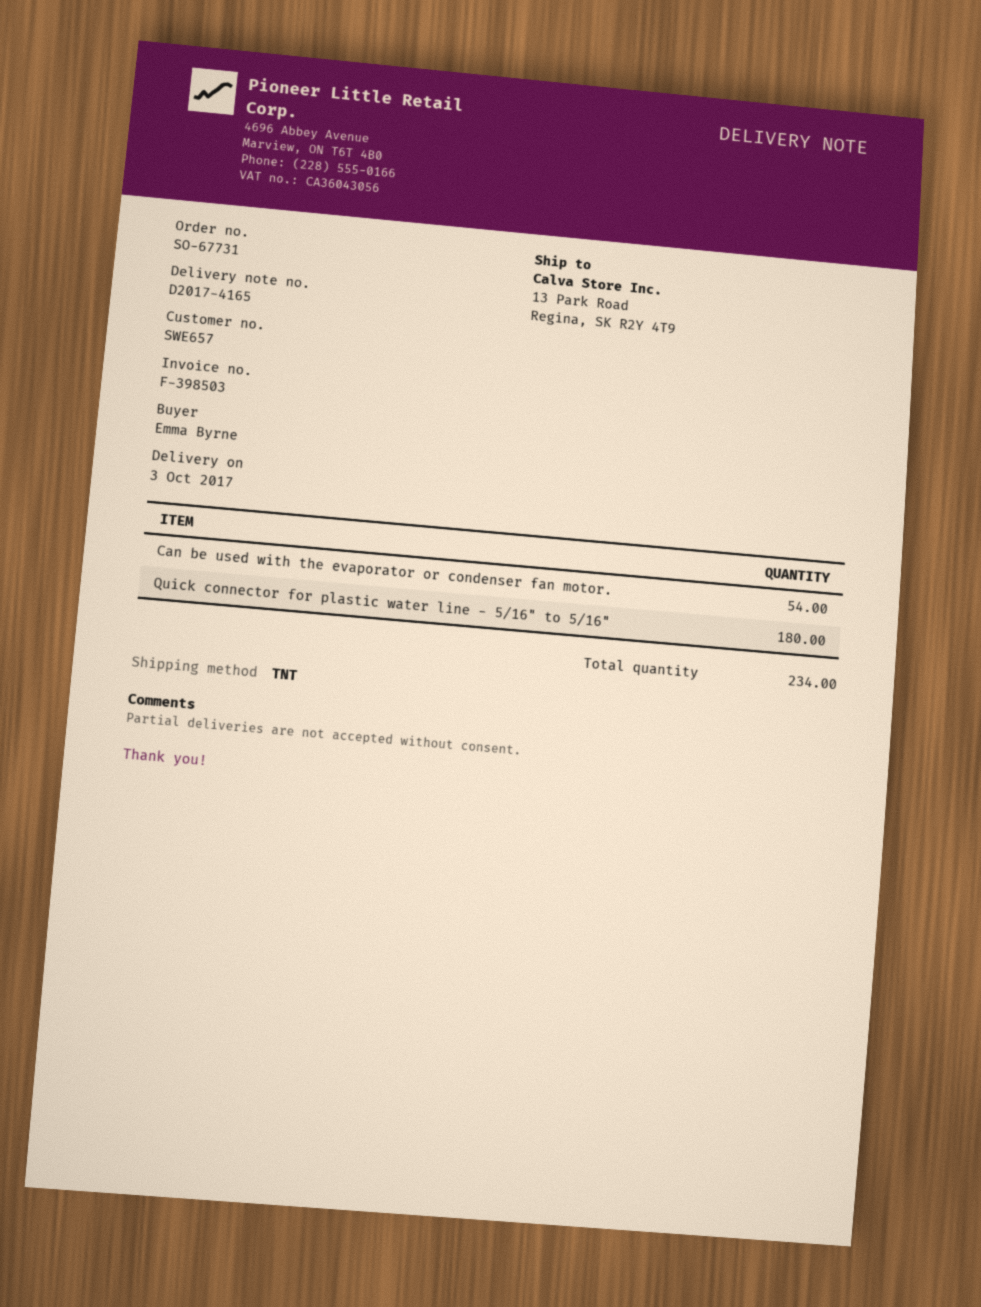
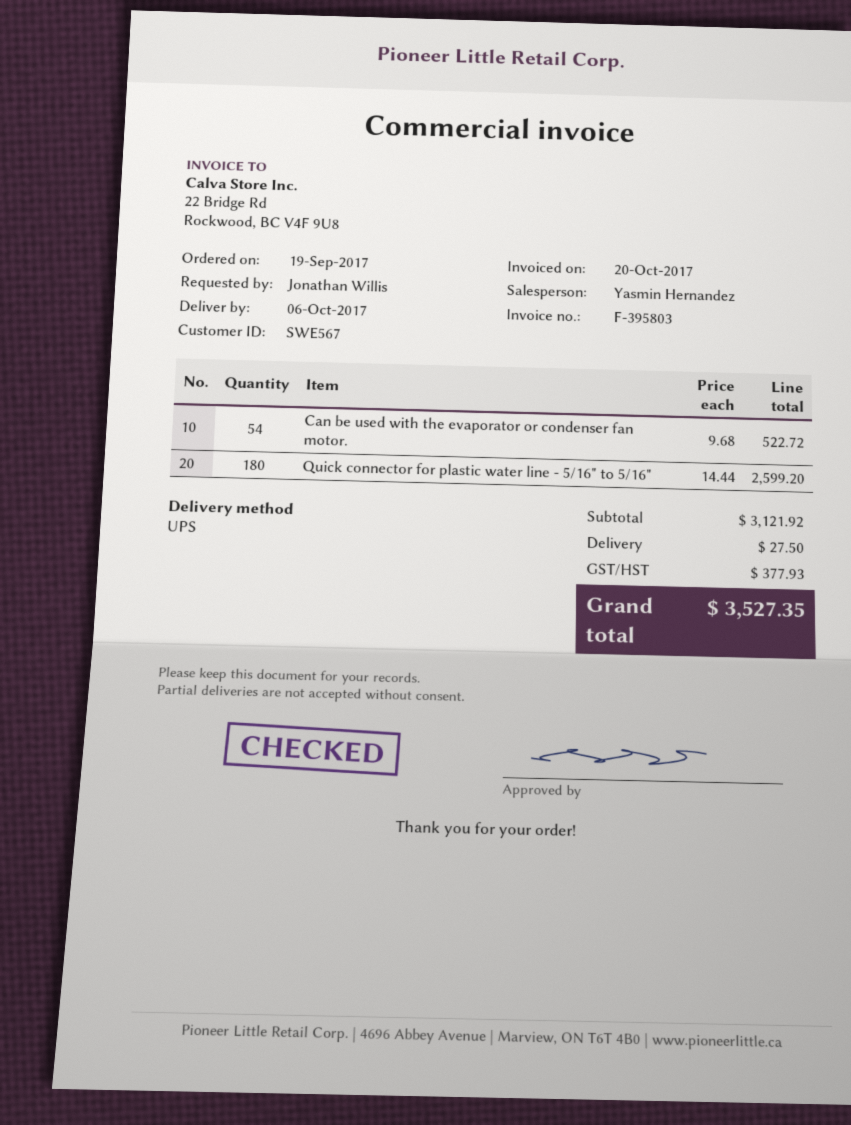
delivery date: 2017-10-03 -> 2017-10-06
invoice number: F-398503 -> F-395803
customer number: SWE657 -> SWE567
ordered by: Emma Byrne -> Jonathan Willis
shipping method: TNT -> UPS

